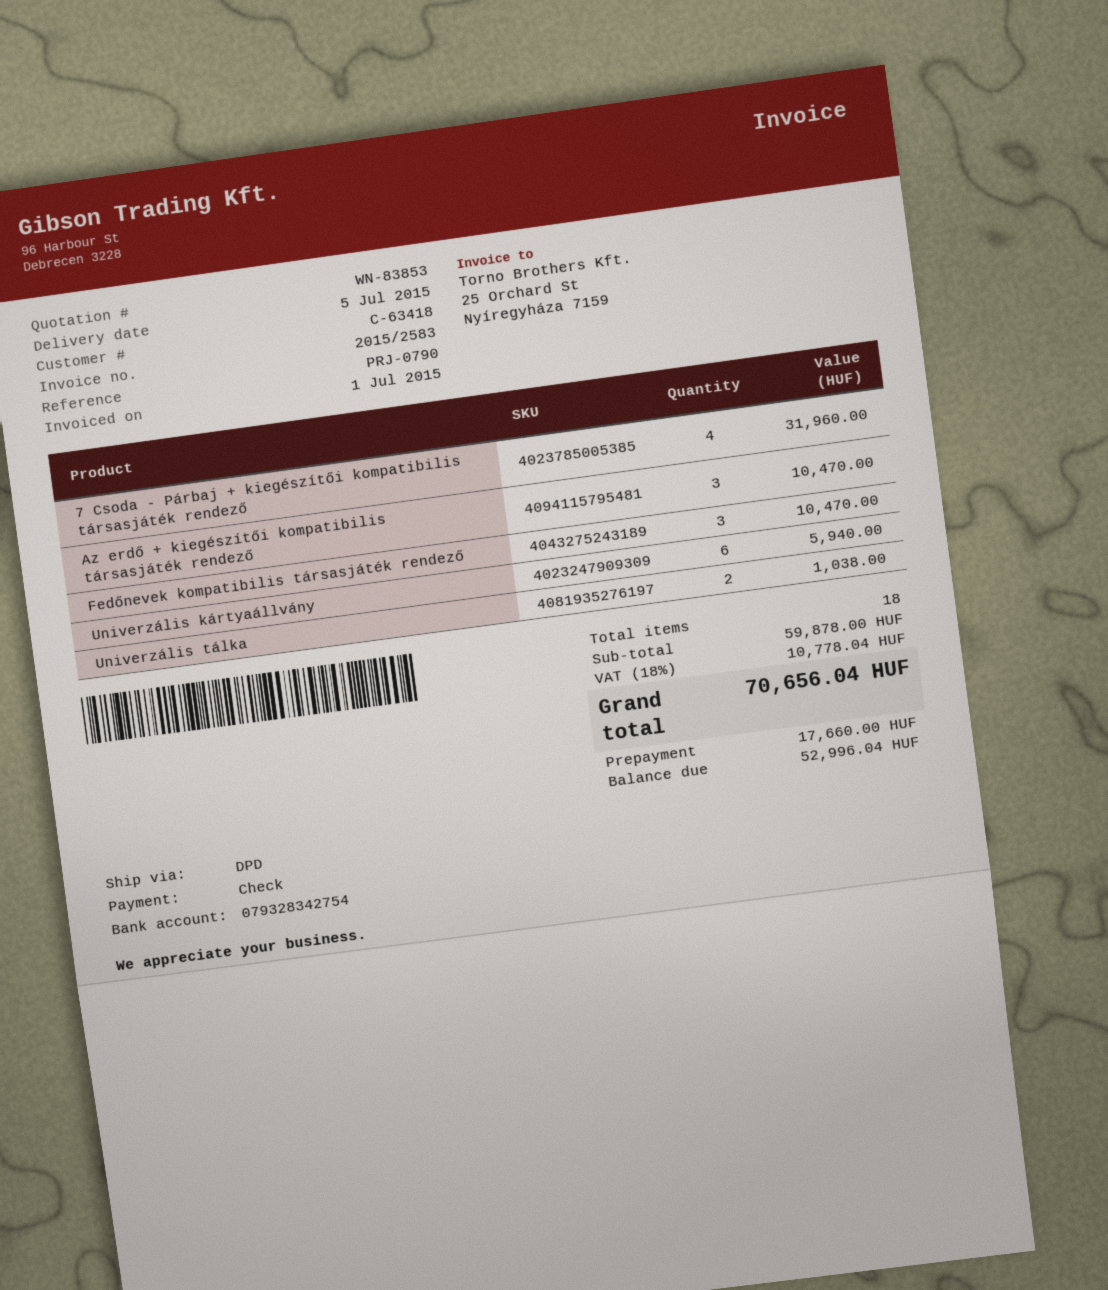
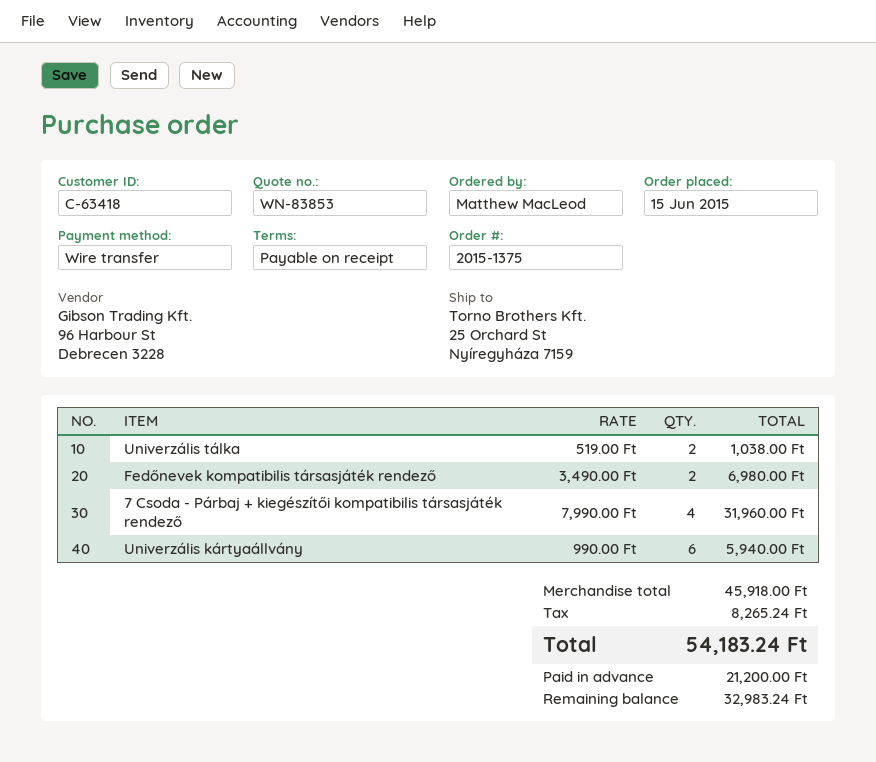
payment method: cheque -> bank transfer
Az erdő + kiegészítői kompatibilis társasjáték rendező: 3 for 10470.00 -> none
Fedőnevek kompatibilis társasjáték rendező: 3 for 10470.00 -> 2 for 6980.00
subtotal: 59878.00 -> 45918.00
tax: 10778.04 -> 8265.24
total: 70656.04 -> 54183.24
deposit: 17660.00 -> 21200.00
balance: 52996.04 -> 32983.24

